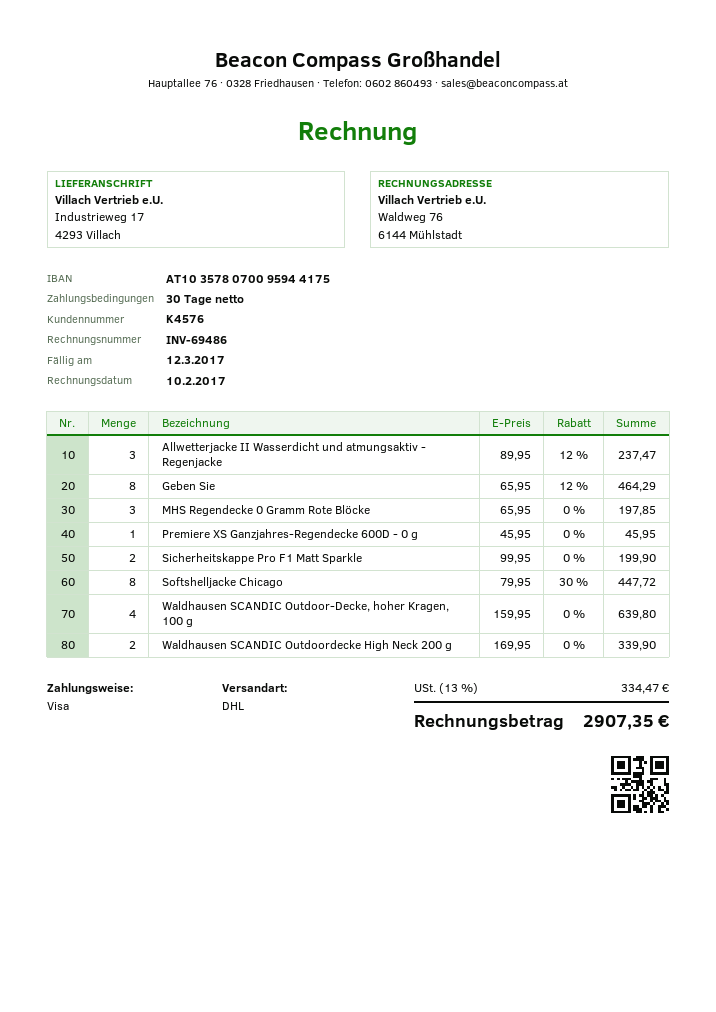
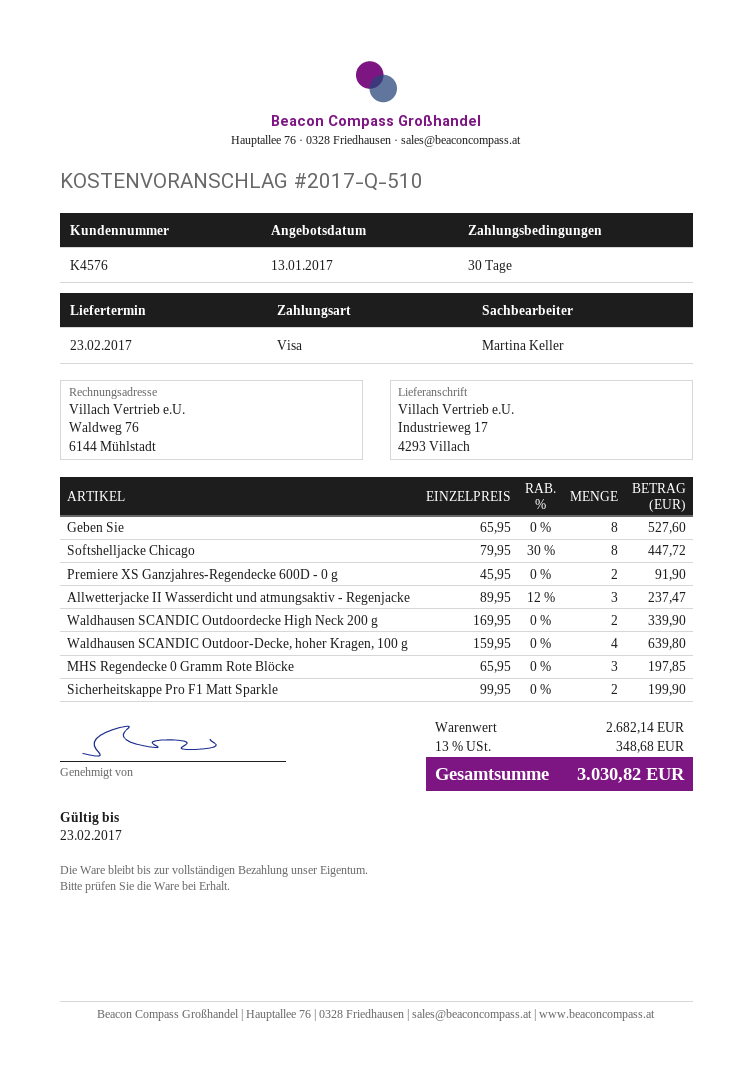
Geben Sie: 8 x 65.95 - 12% = 464.29 -> 8 x 65.95 = 527.60
Premiere XS Ganzjahres-Regendecke 600D - 0 g: 1 x 45.95 = 45.95 -> 2 x 45.95 = 91.90
tax: 13% = 334.47 -> 13% = 348.68
total: 2907.35 -> 3030.82

